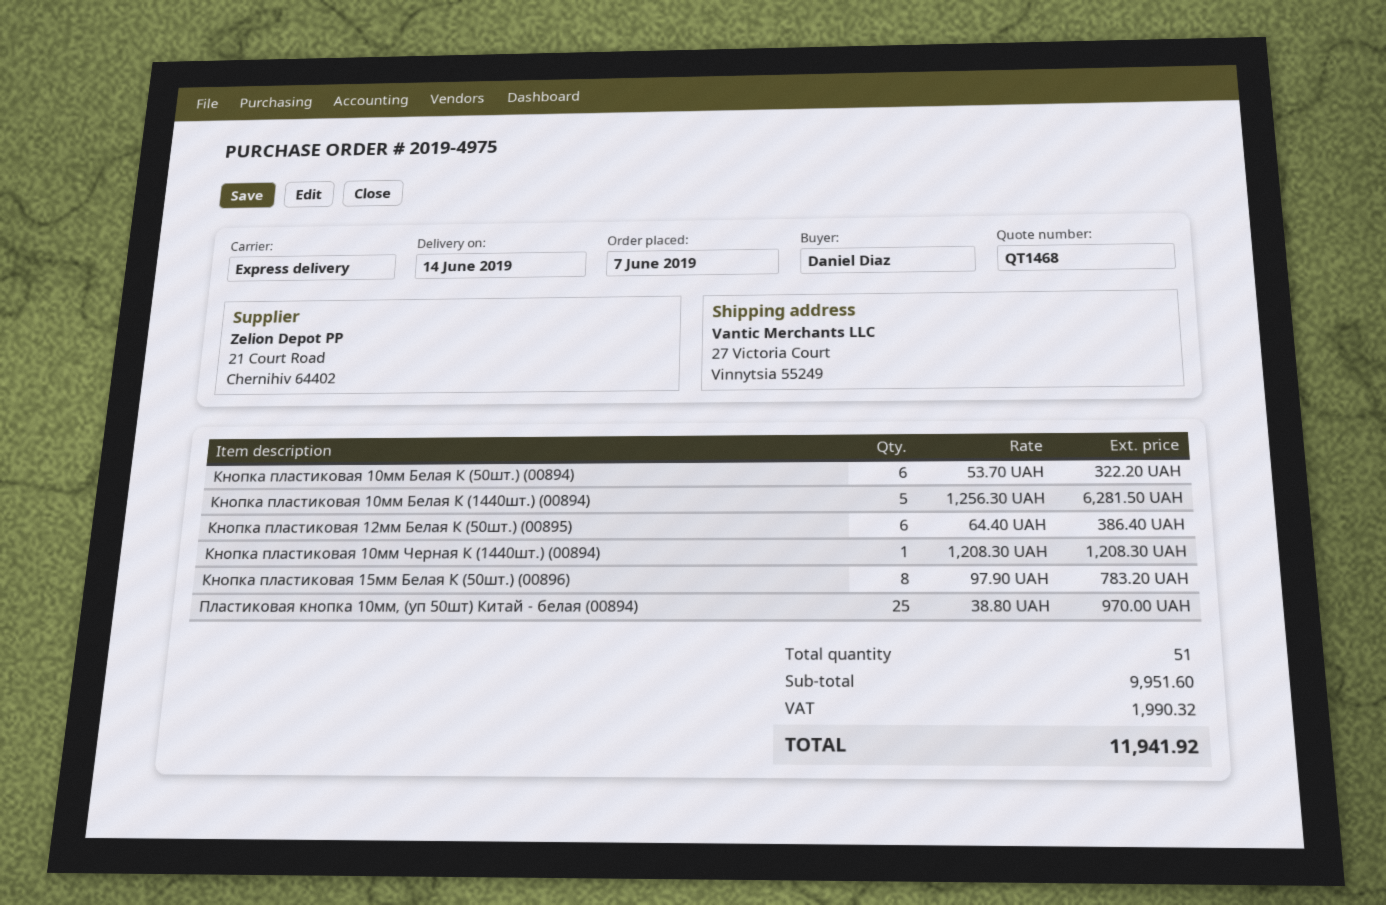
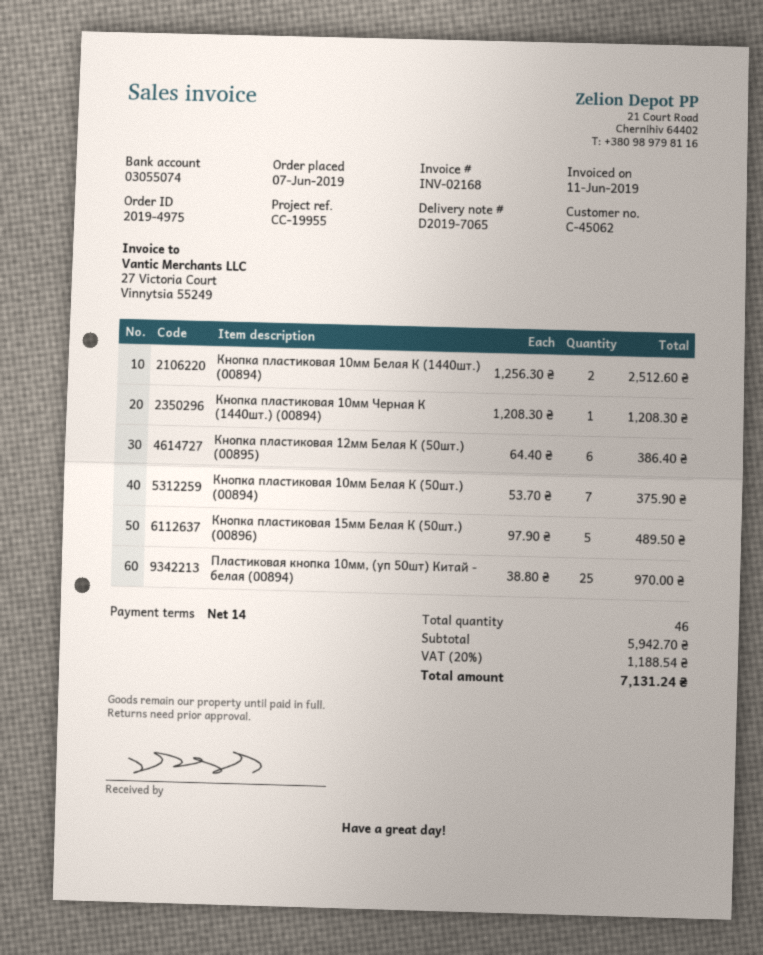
Кнопка пластиковая 10мм Белая К (50шт.) (00894): 6 x 53.70 = 322.20 -> 7 x 53.70 = 375.90
Кнопка пластиковая 10мм Белая К (1440шт.) (00894): 5 x 1256.30 = 6281.50 -> 2 x 1256.30 = 2512.60
Кнопка пластиковая 15мм Белая К (50шт.) (00896): 8 x 97.90 = 783.20 -> 5 x 97.90 = 489.50
total quantity: 51 -> 46
subtotal: 9951.60 -> 5942.70
tax: 1990.32 -> 1188.54
total: 11941.92 -> 7131.24

